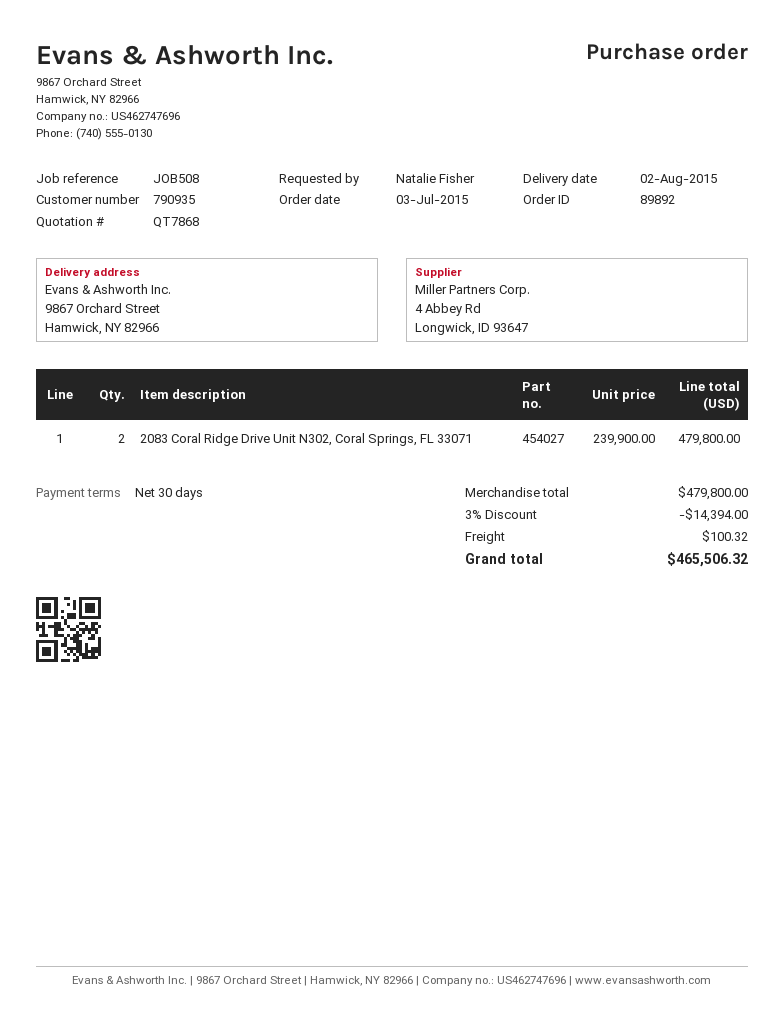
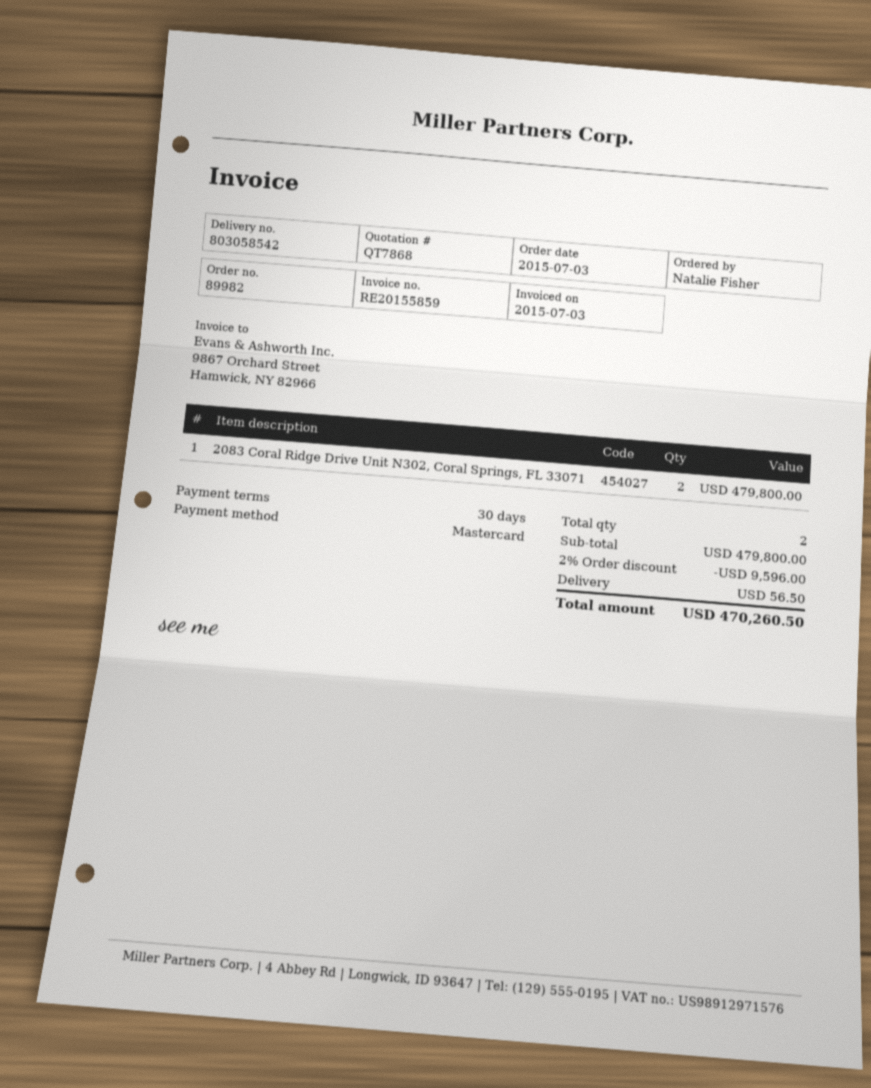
order number: 89892 -> 89982
discount: 3% = 14394.00 -> 2% = 9596.00
shipping: 100.32 -> 56.50
total: 465506.32 -> 470260.50

